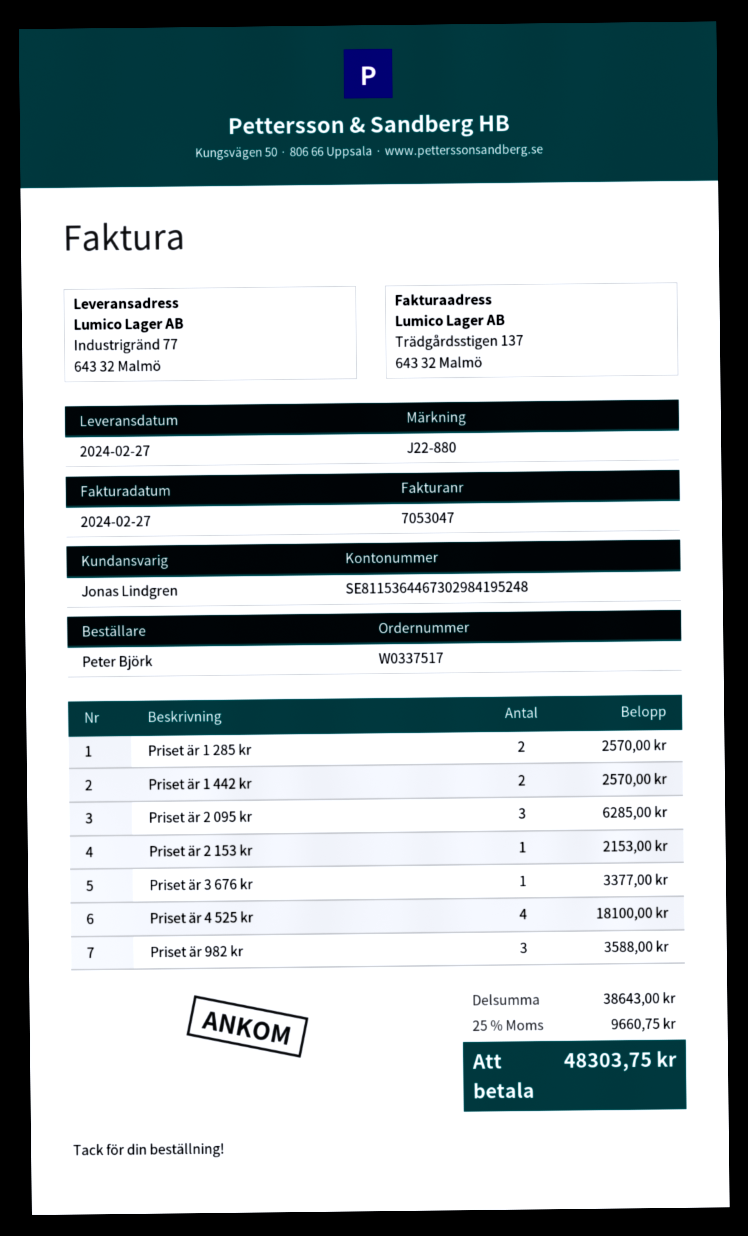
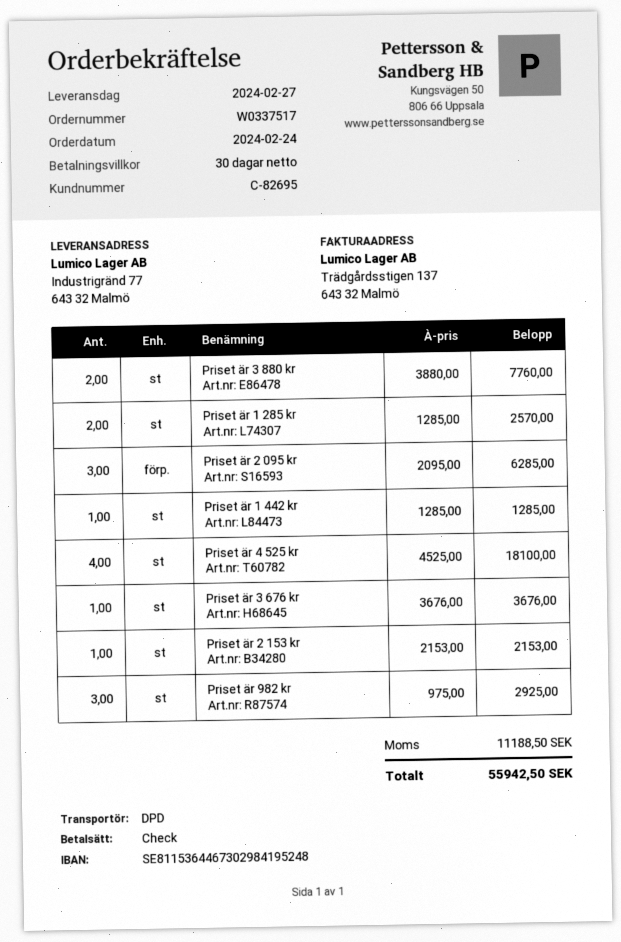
Priset är 1 442 kr: 2 for 2570.00 -> 1 for 1285.00
Priset är 3 676 kr: 1 for 3377.00 -> 1 for 3676.00
Priset är 982 kr: 3 for 3588.00 -> 3 for 2925.00
Priset är 3 880 kr: none -> 2 for 7760.00
tax: 9660.75 -> 11188.50
total: 48303.75 -> 55942.50

